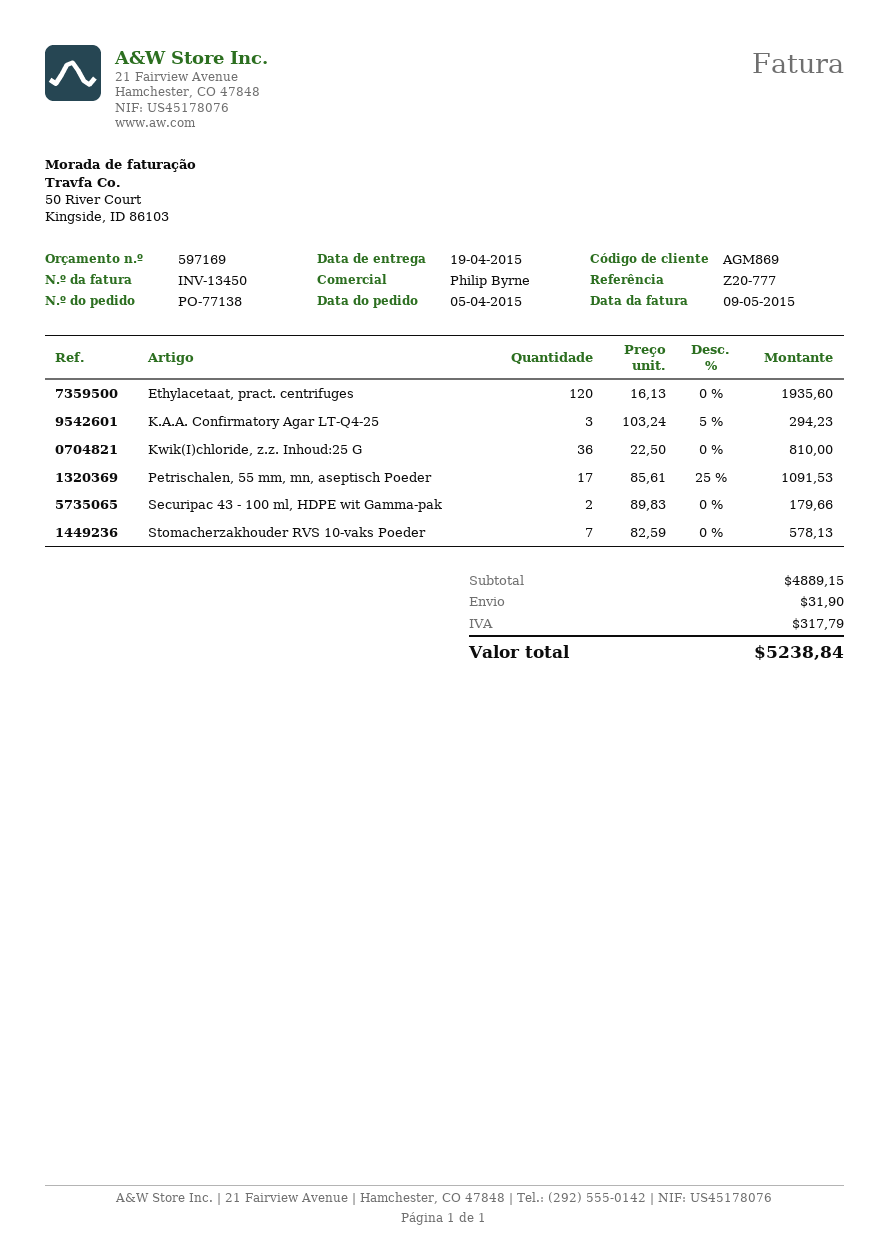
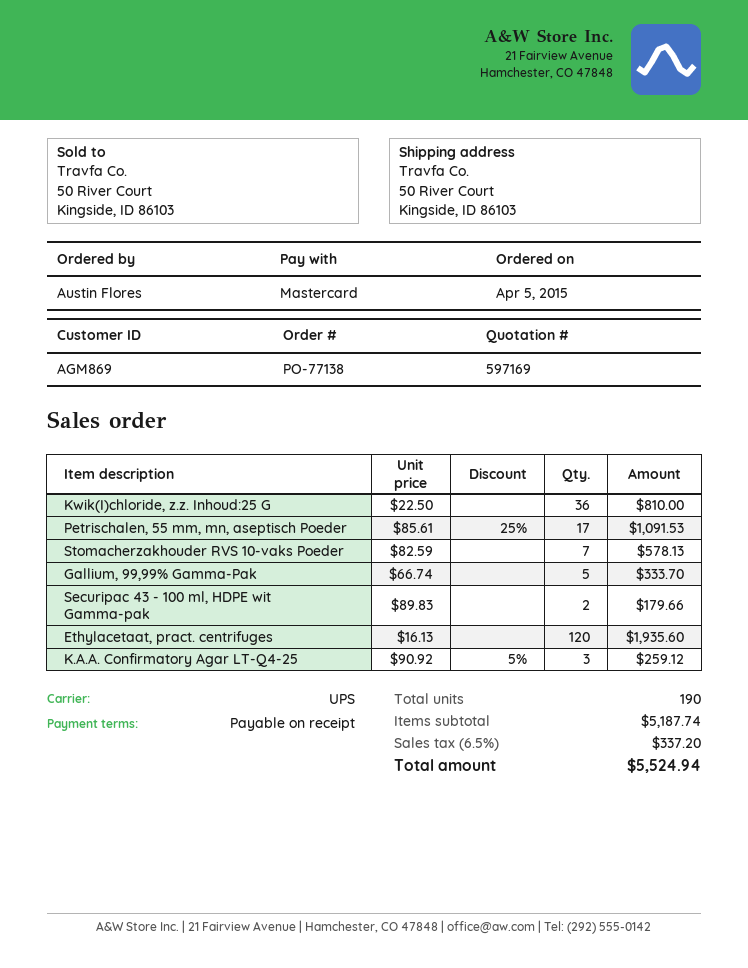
K.A.A. Confirmatory Agar LT-Q4-25: 3 x 103.24 - 5% = 294.23 -> 3 x 90.92 - 5% = 259.12
Gallium, 99,99% Gamma-Pak: none -> 5 x 66.74 = 333.70
subtotal: 4889.15 -> 5187.74
shipping: 31.90 -> none
tax: 317.79 -> 337.20
total: 5238.84 -> 5524.94

